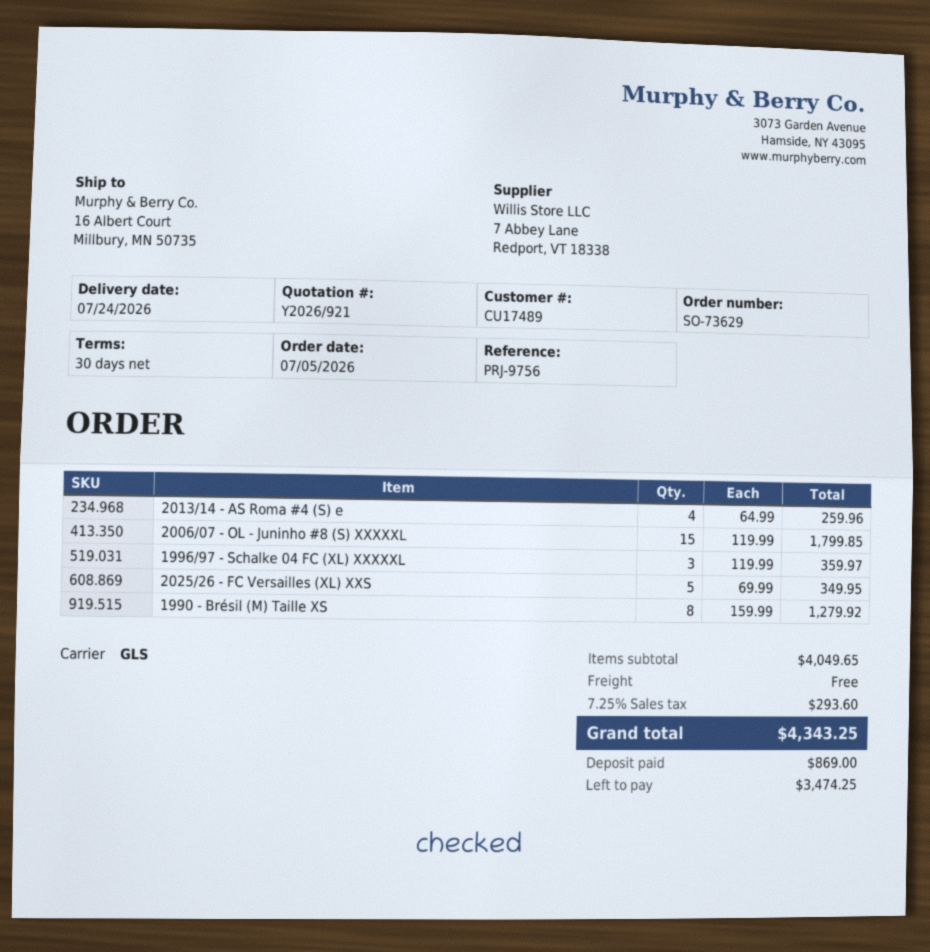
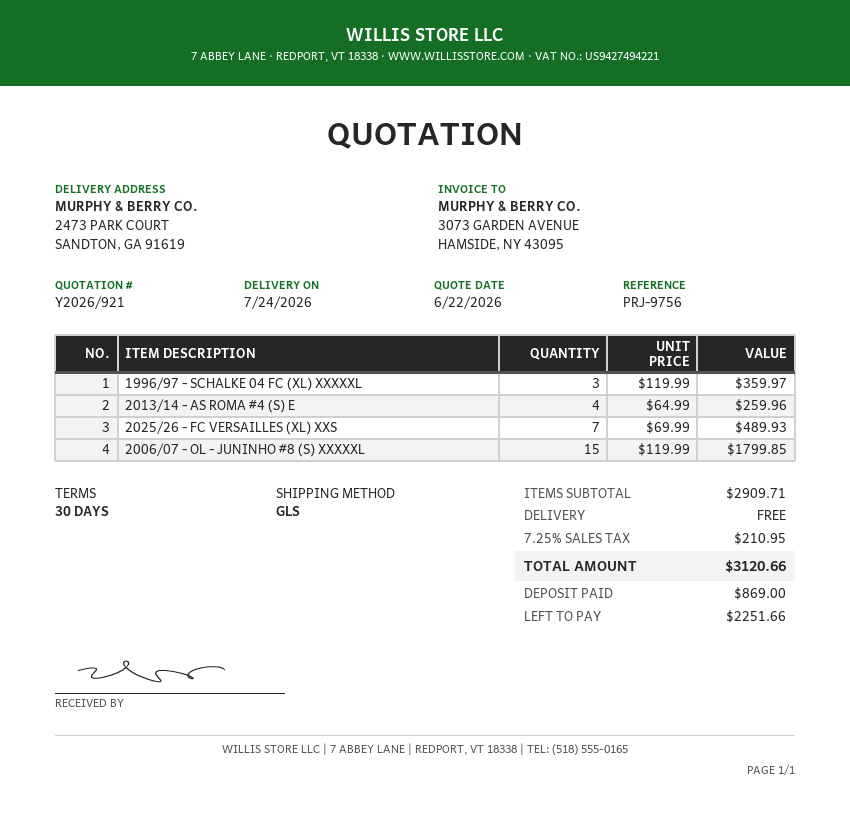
ship to: 16 Albert Court, Millbury, MN 50735 -> 2473 PARK COURT, SANDTON, GA 91619
2025/26 - FC Versailles (XL) XXS: 5 x 69.99 = 349.95 -> 7 x 69.99 = 489.93
1990 - Brésil (M) Taille XS: 8 x 159.99 = 1279.92 -> none
subtotal: 4049.65 -> 2909.71
tax: 7.25% = 293.60 -> 7.25% = 210.95
total: 4343.25 -> 3120.66
balance: 3474.25 -> 2251.66

